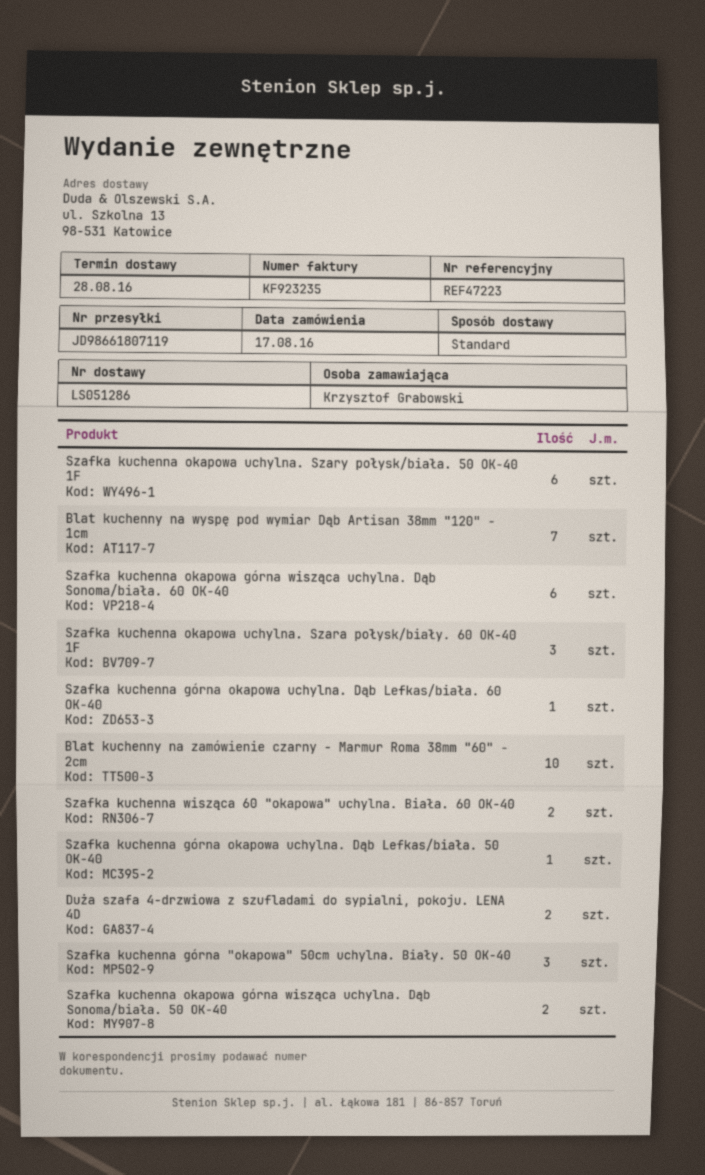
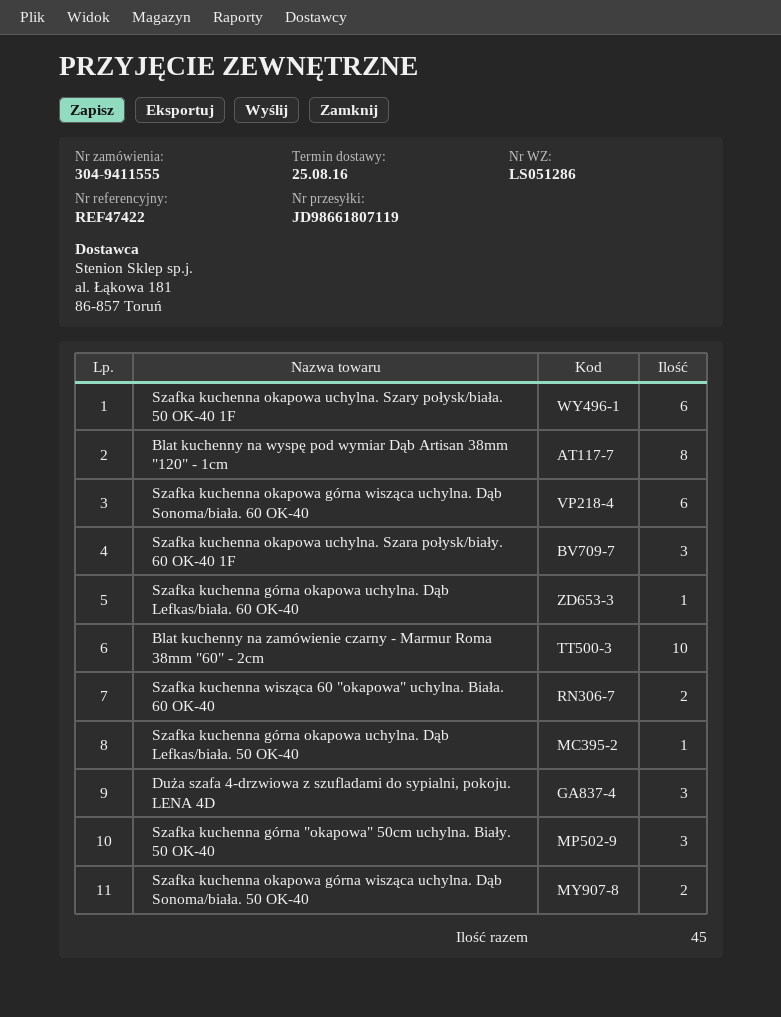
delivery date: 2016-08-28 -> 2016-08-25
reference: REF47223 -> REF47422
Blat kuchenny na wyspę pod wymiar Dąb Artisan 38mm "120" - 1cm: 7 -> 8
Duża szafa 4-drzwiowa z szufladami do sypialni, pokoju. LENA 4D: 2 -> 3

